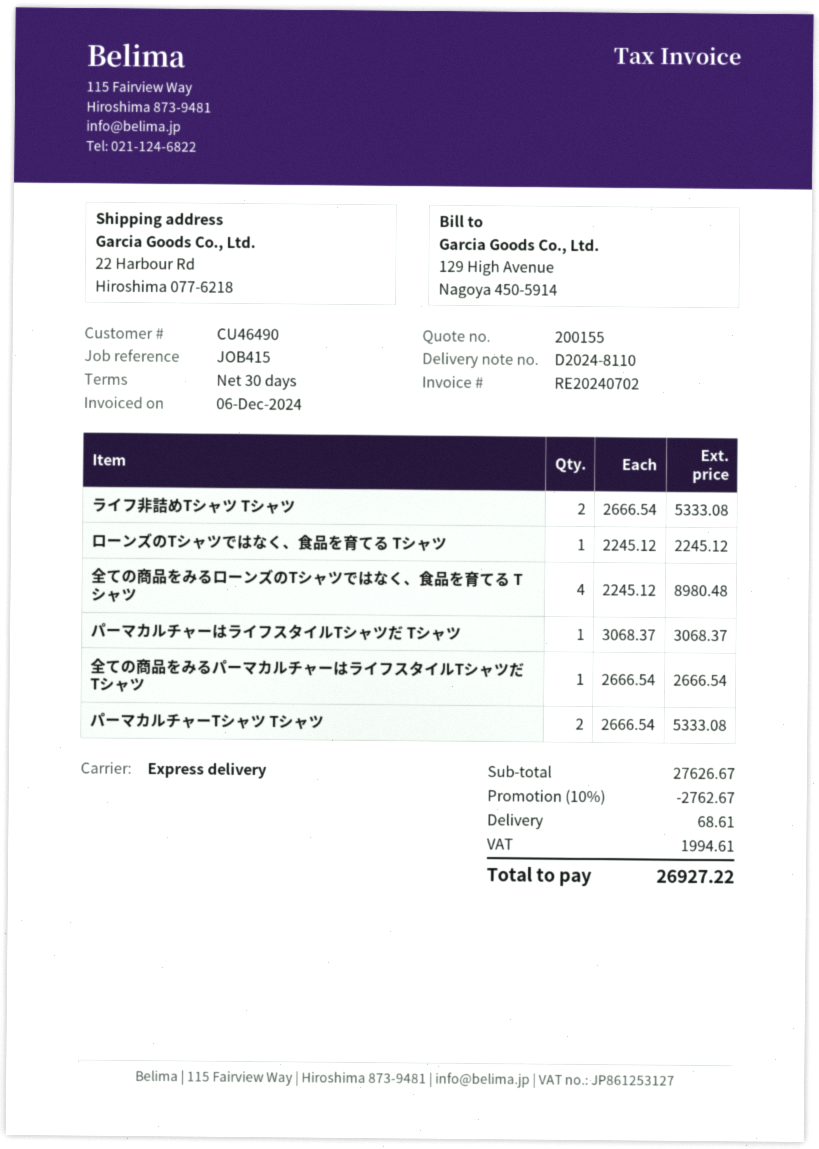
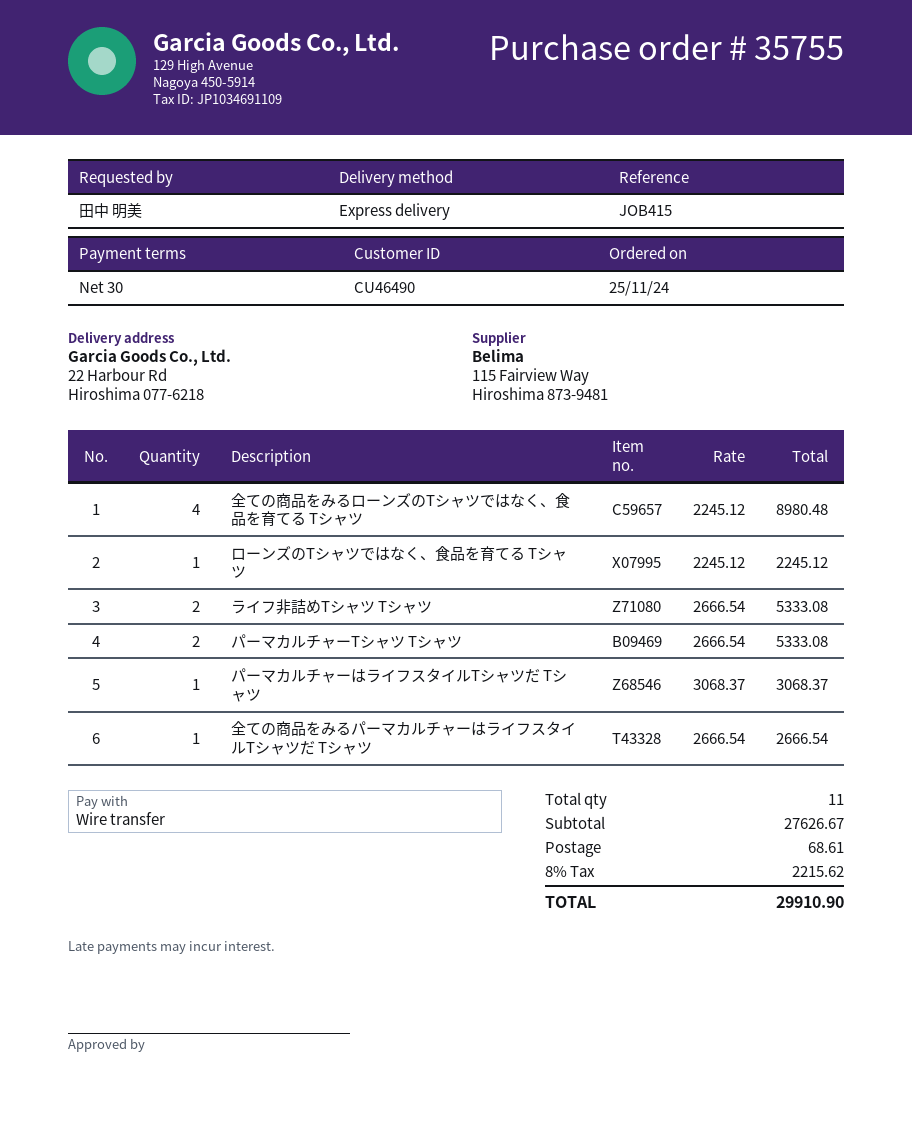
discount: 10% = 2762.67 -> none
tax: 1994.61 -> 2215.62
total: 26927.22 -> 29910.90

